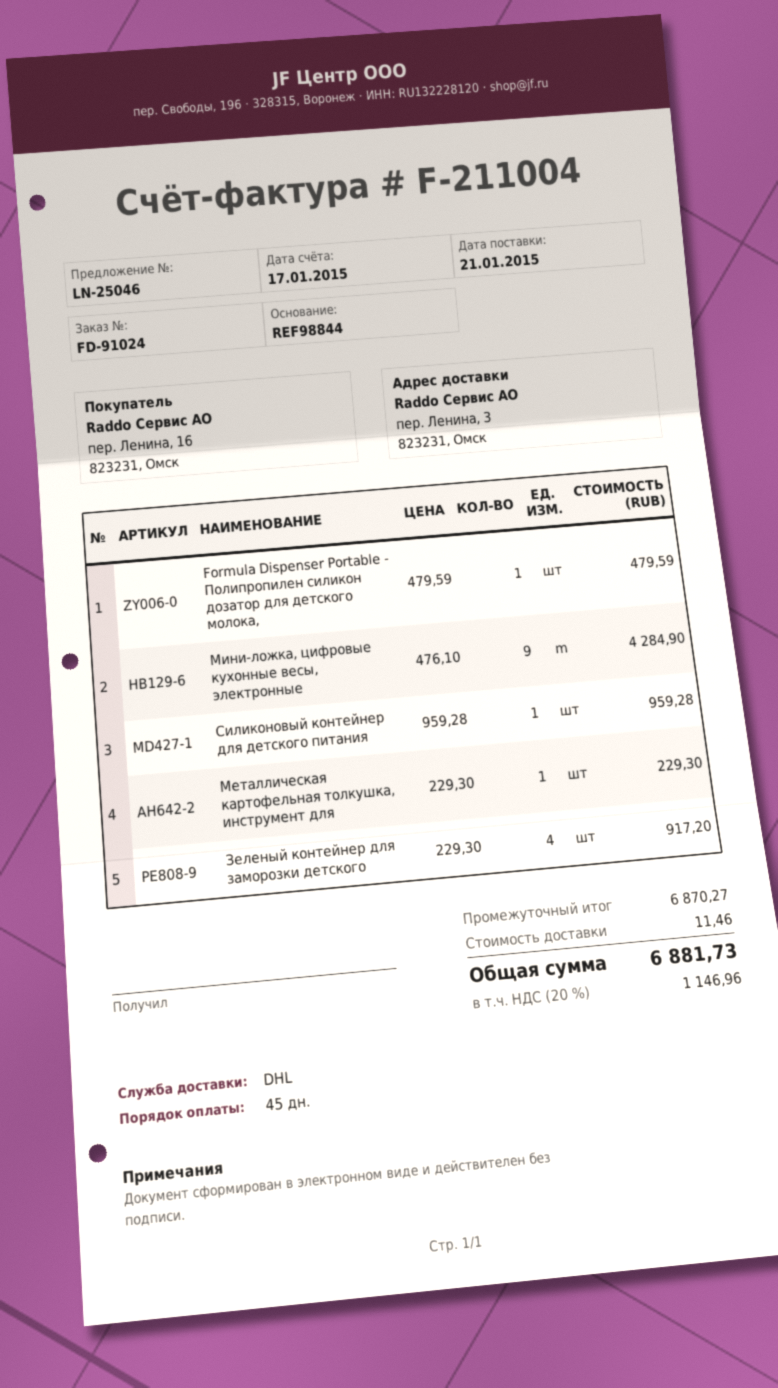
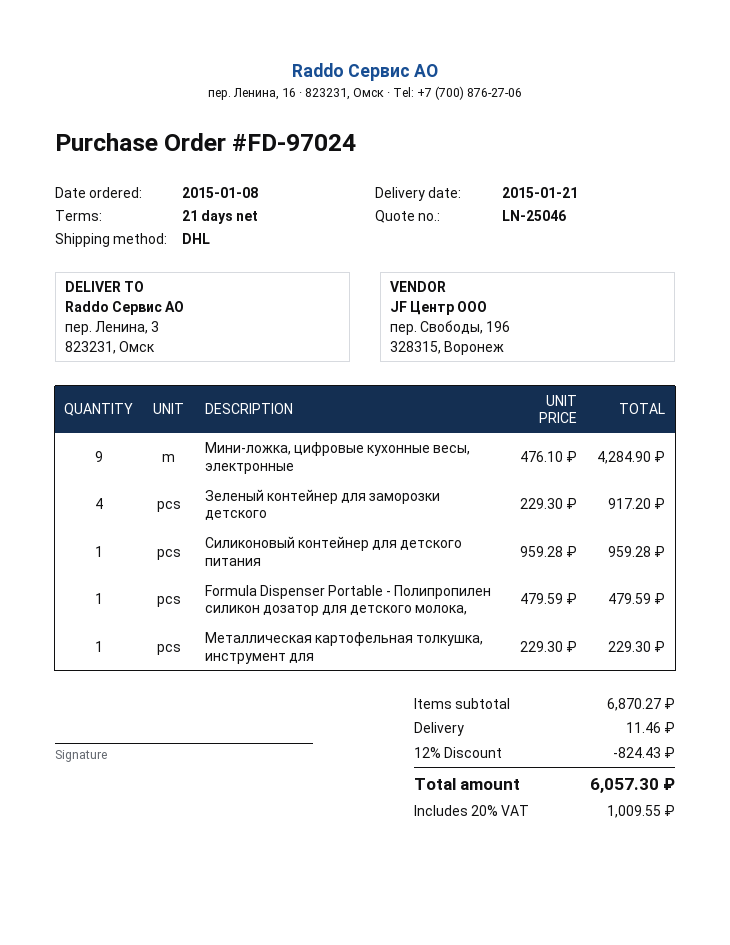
order number: FD-91024 -> FD-97024
payment terms: 45 days -> 21 days
discount: none -> 12% = 824.43
tax: 20% = 1146.96 -> 20% = 1009.55
total: 6881.73 -> 6057.30

